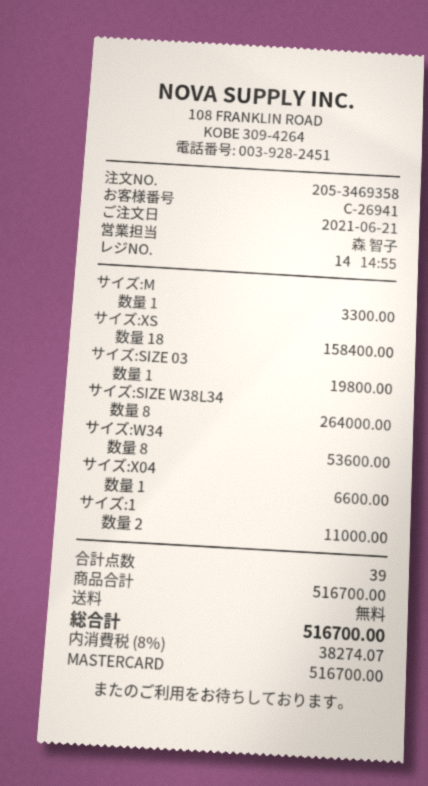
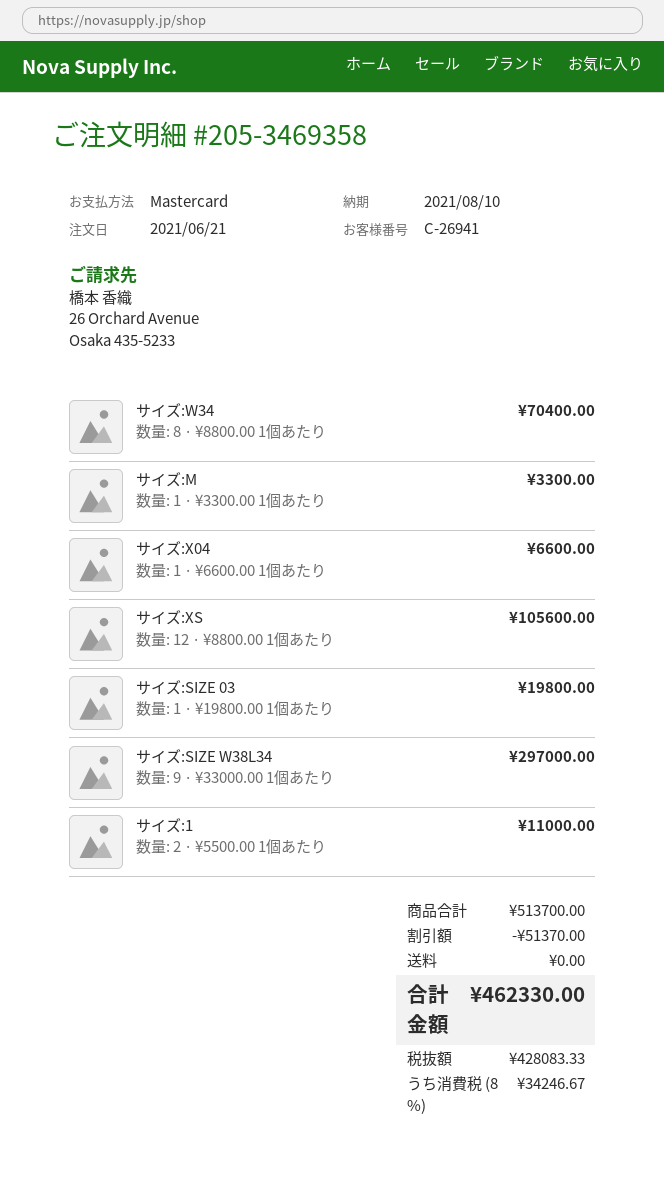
サイズ:XS: 18 for 158400.00 -> 12 for 105600.00
サイズ:SIZE W38L34: 8 for 264000.00 -> 9 for 297000.00
サイズ:W34: 8 for 53600.00 -> 8 for 70400.00
subtotal: 516700.00 -> 513700.00
discount: none -> 51370.00
tax: 8% = 38274.07 -> 8% = 34246.67
total: 516700.00 -> 462330.00

